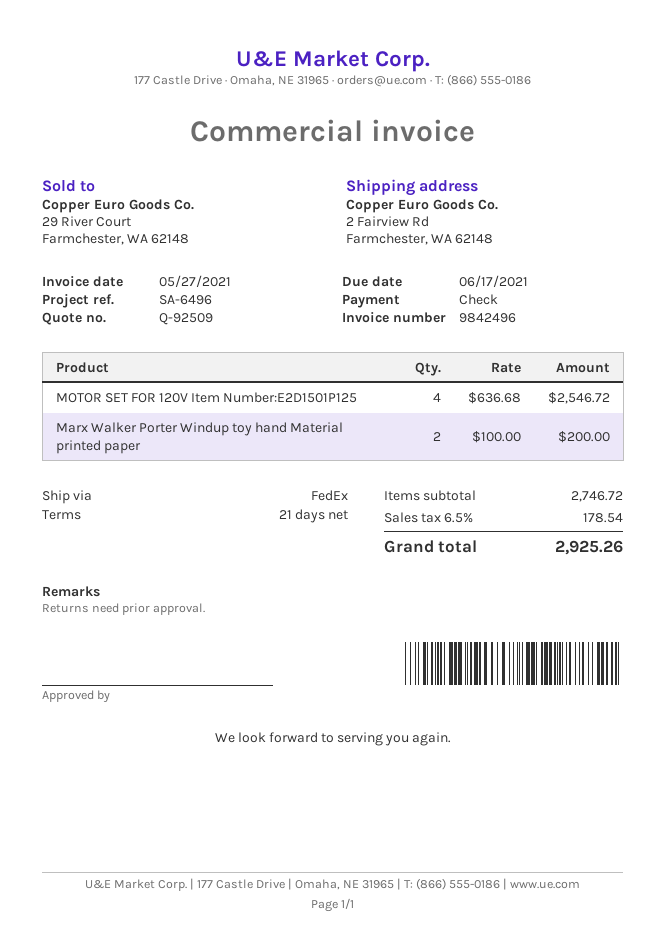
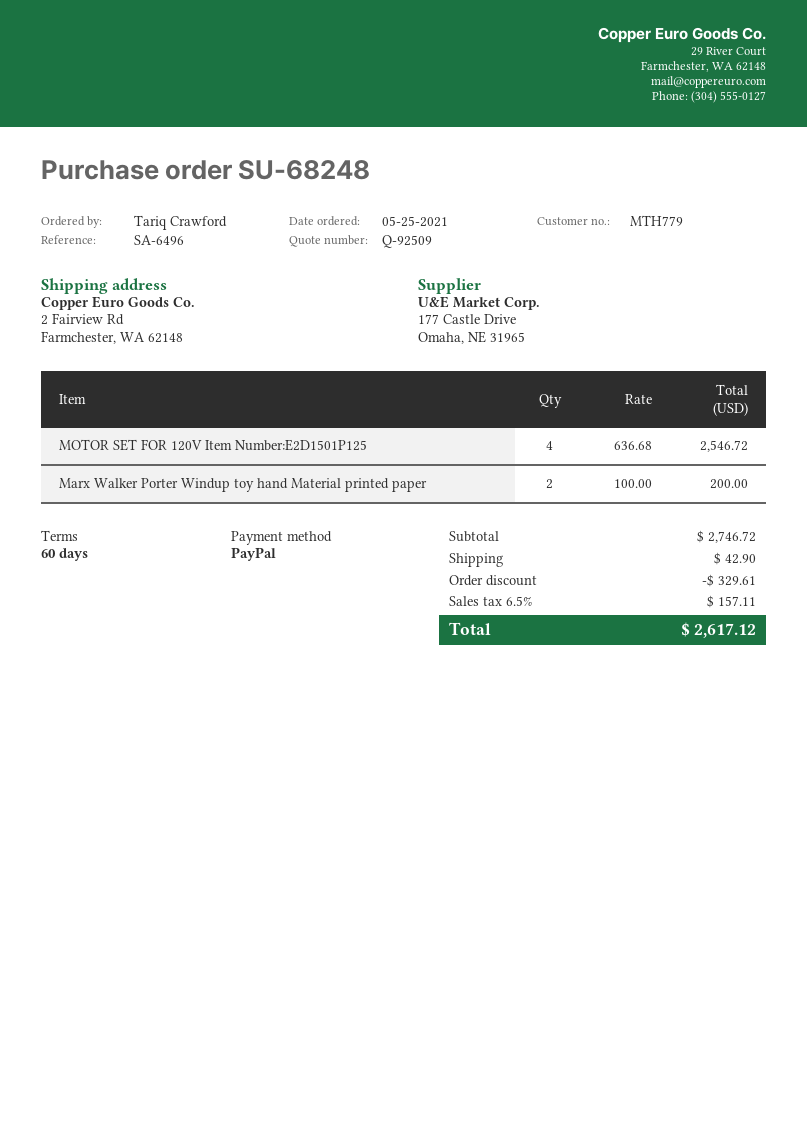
payment terms: 21 days -> 60 days
payment method: cheque -> PayPal
discount: none -> 329.61
shipping: none -> 42.90
tax: 6.5% = 178.54 -> 6.5% = 157.11
total: 2925.26 -> 2617.12

